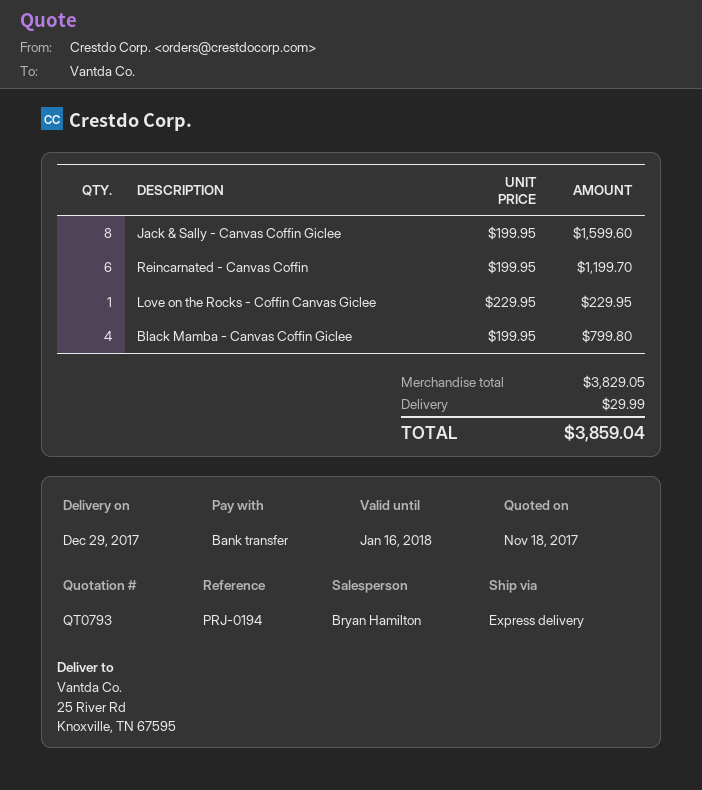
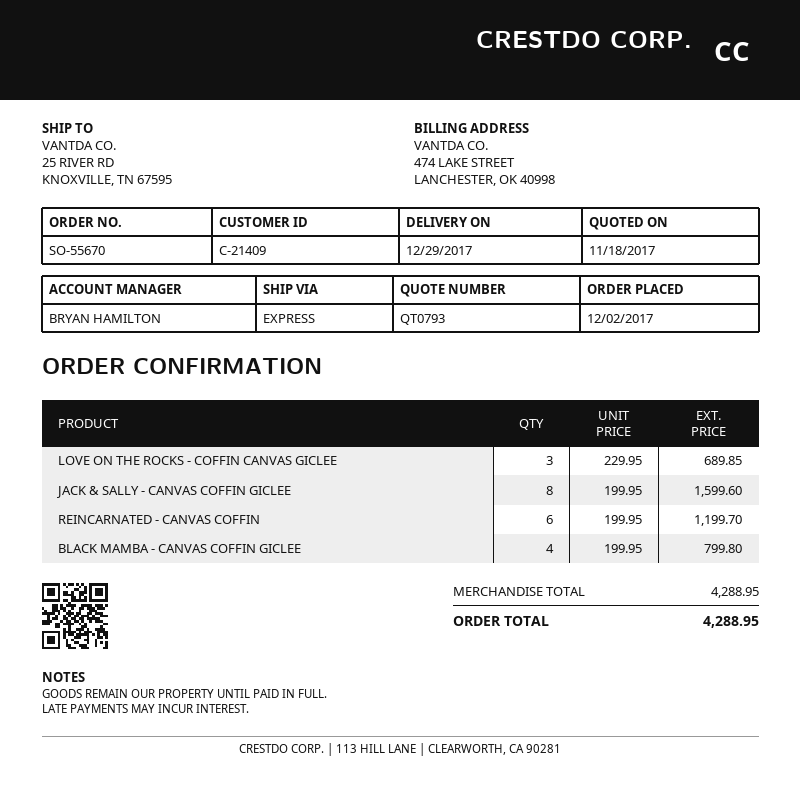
Love on the Rocks - Coffin Canvas Giclee: 1 x 229.95 = 229.95 -> 3 x 229.95 = 689.85
subtotal: 3829.05 -> 4288.95
shipping: 29.99 -> none
total: 3859.04 -> 4288.95

